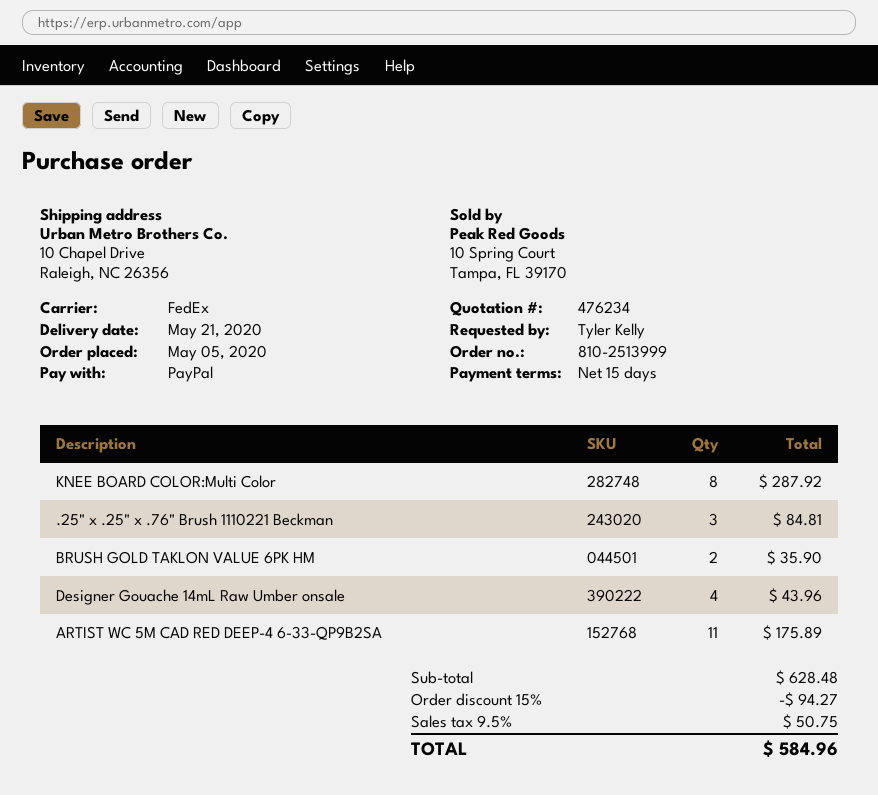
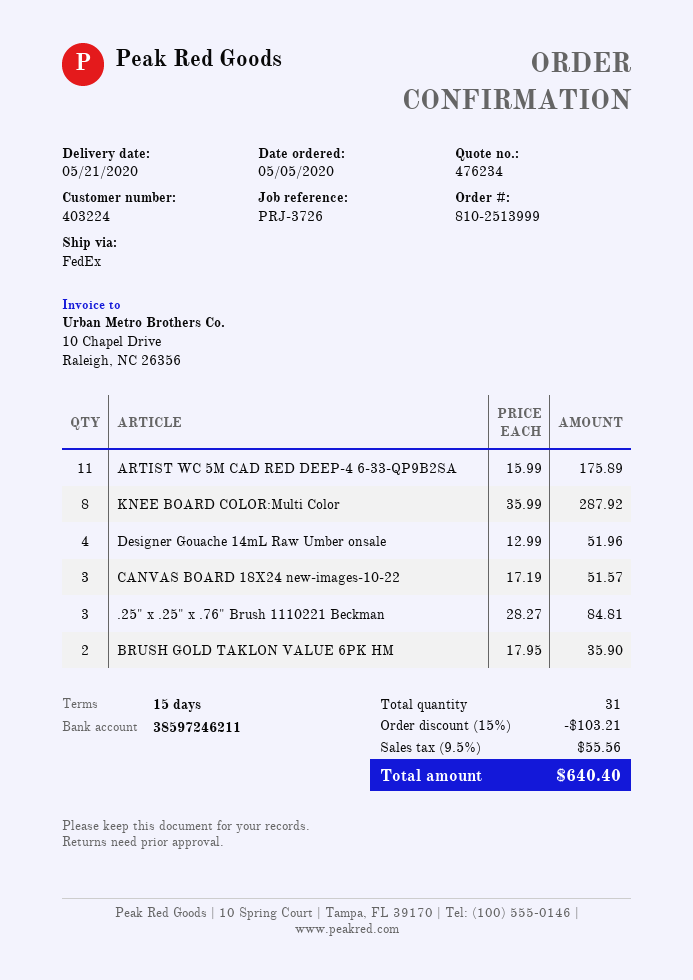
Designer Gouache 14mL Raw Umber onsale: 4 for 43.96 -> 4 for 51.96
CANVAS BOARD 18X24 new-images-10-22: none -> 3 for 51.57
discount: 15% = 94.27 -> 15% = 103.21
tax: 9.5% = 50.75 -> 9.5% = 55.56
total: 584.96 -> 640.40

